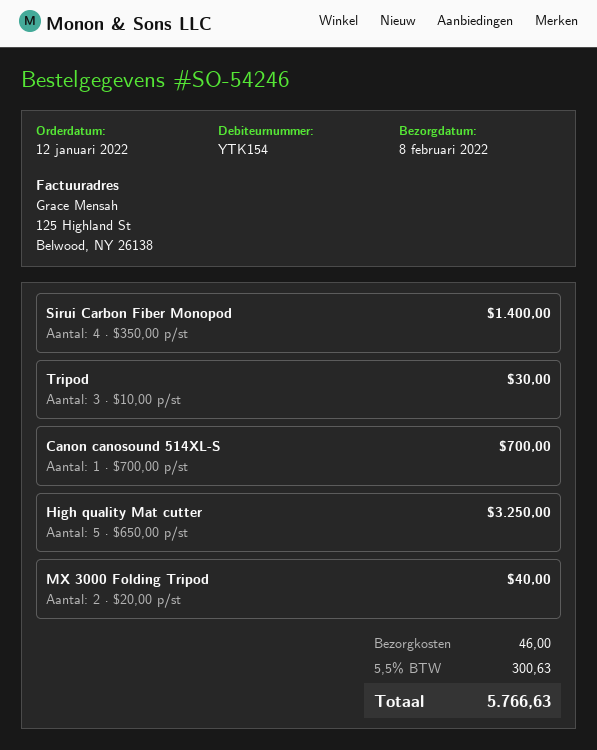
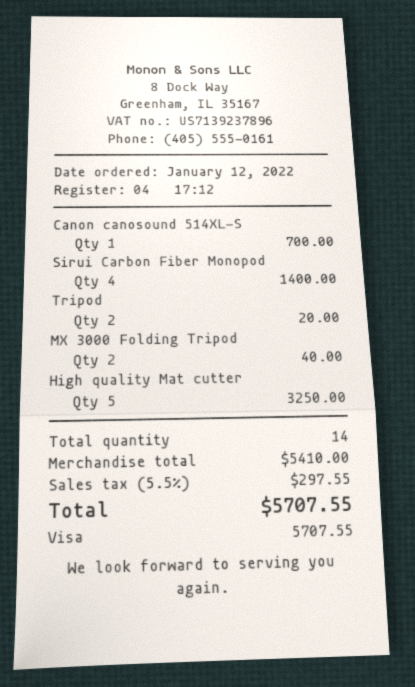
Tripod: 3 for 30.00 -> 2 for 20.00
shipping: 46.00 -> none
tax: 5.5% = 300.63 -> 5.5% = 297.55
total: 5766.63 -> 5707.55

